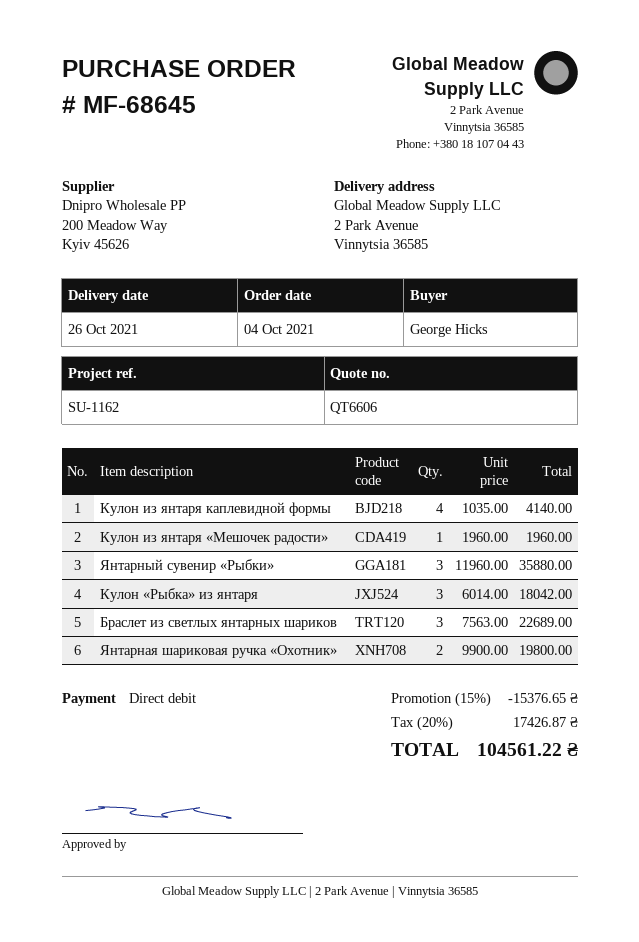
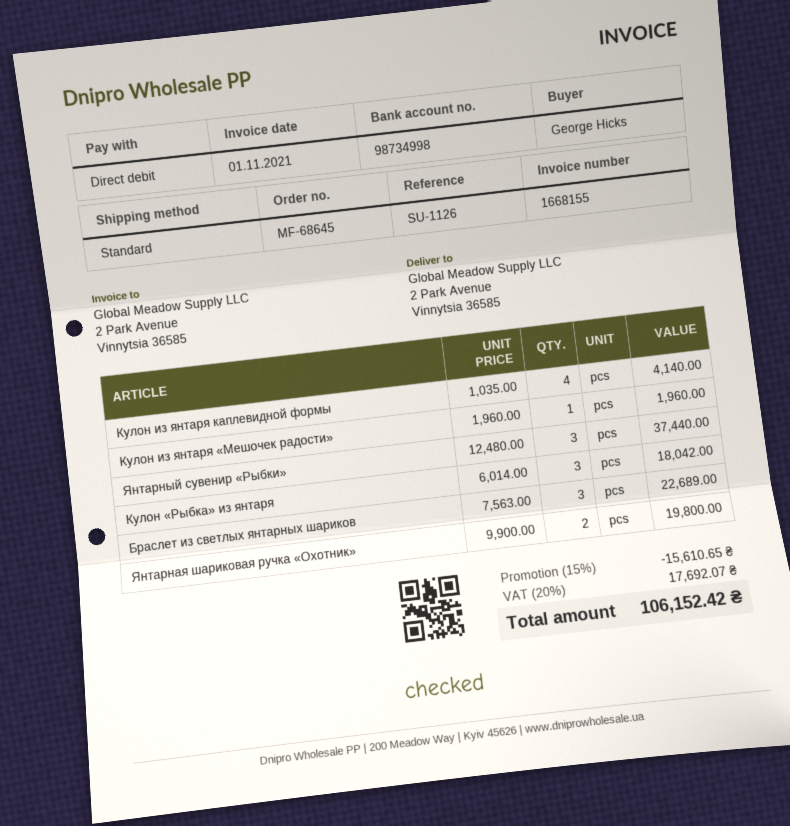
reference: SU-1162 -> SU-1126
Янтарный сувенир «Рыбки»: 3 x 11960.00 = 35880.00 -> 3 x 12480.00 = 37440.00
discount: 15% = 15376.65 -> 15% = 15610.65
tax: 20% = 17426.87 -> 20% = 17692.07
total: 104561.22 -> 106152.42

